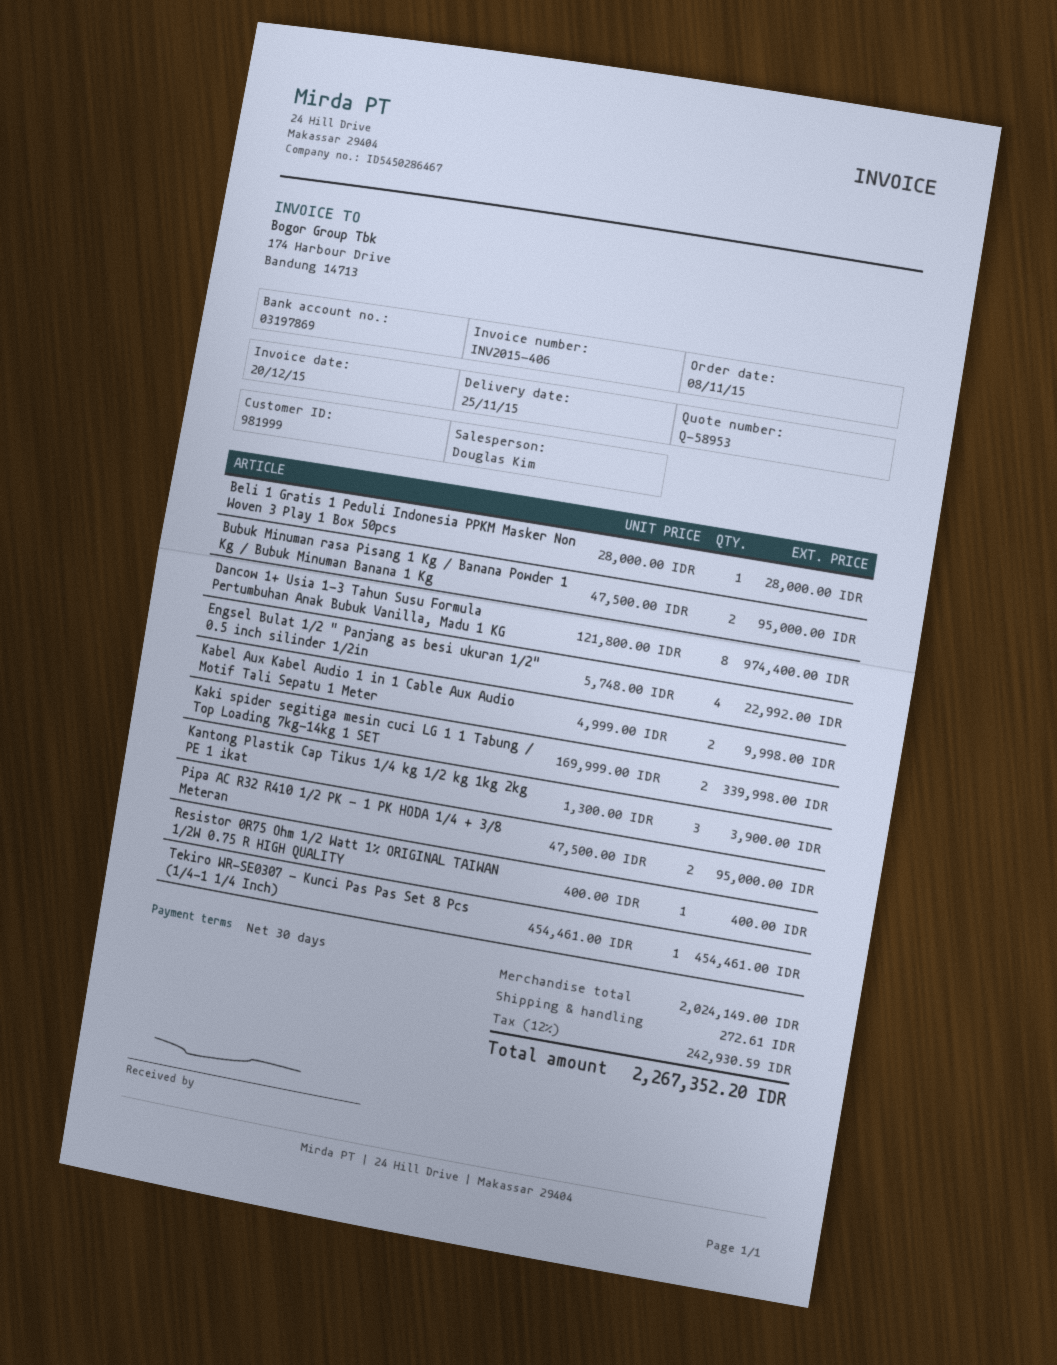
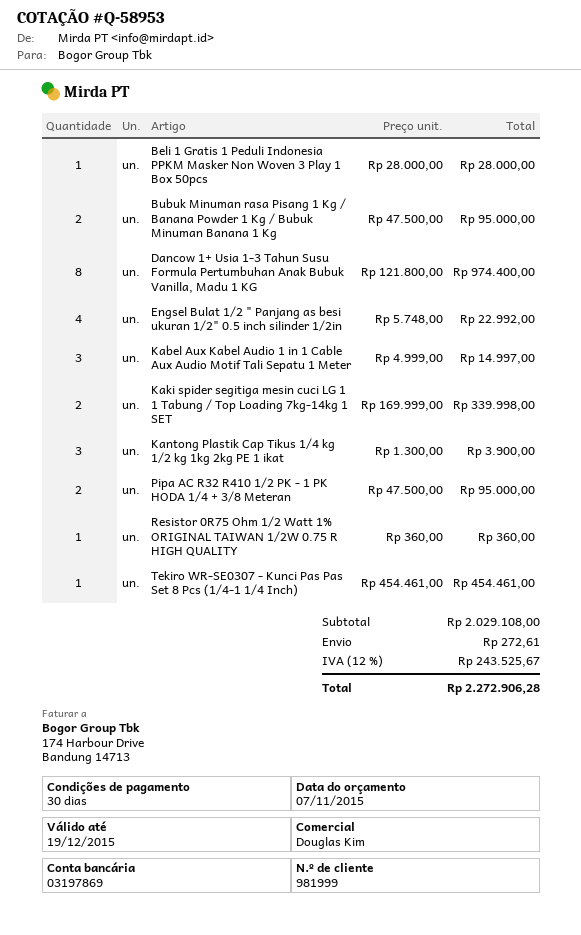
Kabel Aux Kabel Audio 1 in 1 Cable Aux Audio Motif Tali Sepatu 1 Meter: 2 x 4999.00 = 9998.00 -> 3 x 4999.00 = 14997.00
Resistor 0R75 Ohm 1/2 Watt 1% ORIGINAL TAIWAN 1/2W 0.75 R HIGH QUALITY: 1 x 400.00 = 400.00 -> 1 x 360.00 = 360.00
subtotal: 2024149.00 -> 2029108.00
tax: 12% = 242930.59 -> 12% = 243525.67
total: 2267352.20 -> 2272906.28

